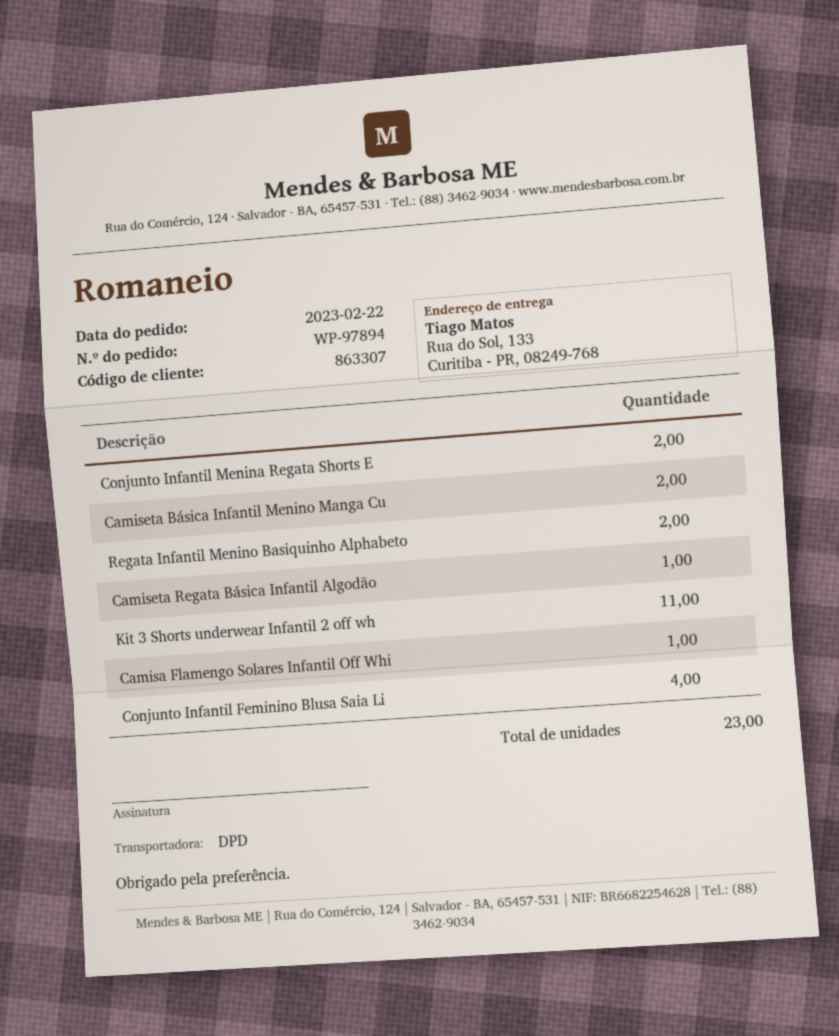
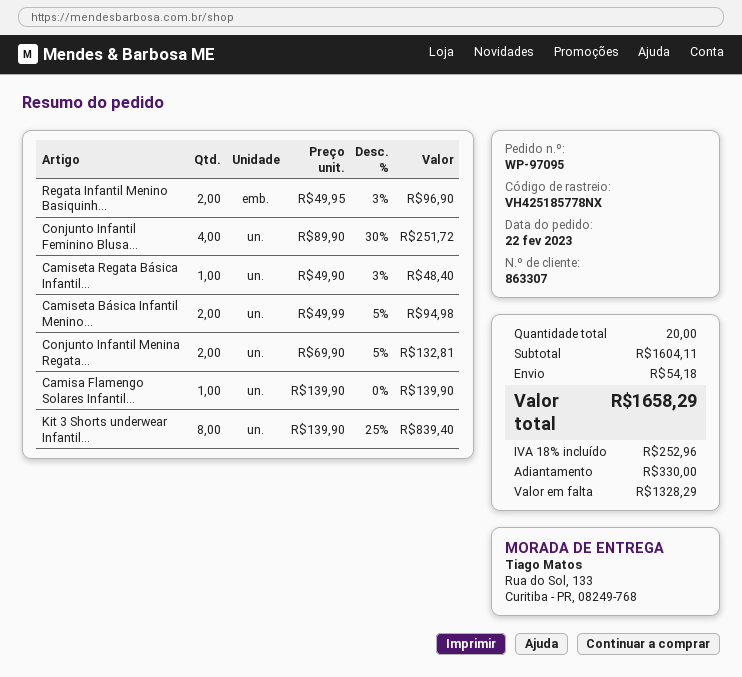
order number: WP-97894 -> WP-97095
Kit 3 Shorts underwear Infantil 2 off wh: 11 -> 8
total quantity: 23 -> 20

